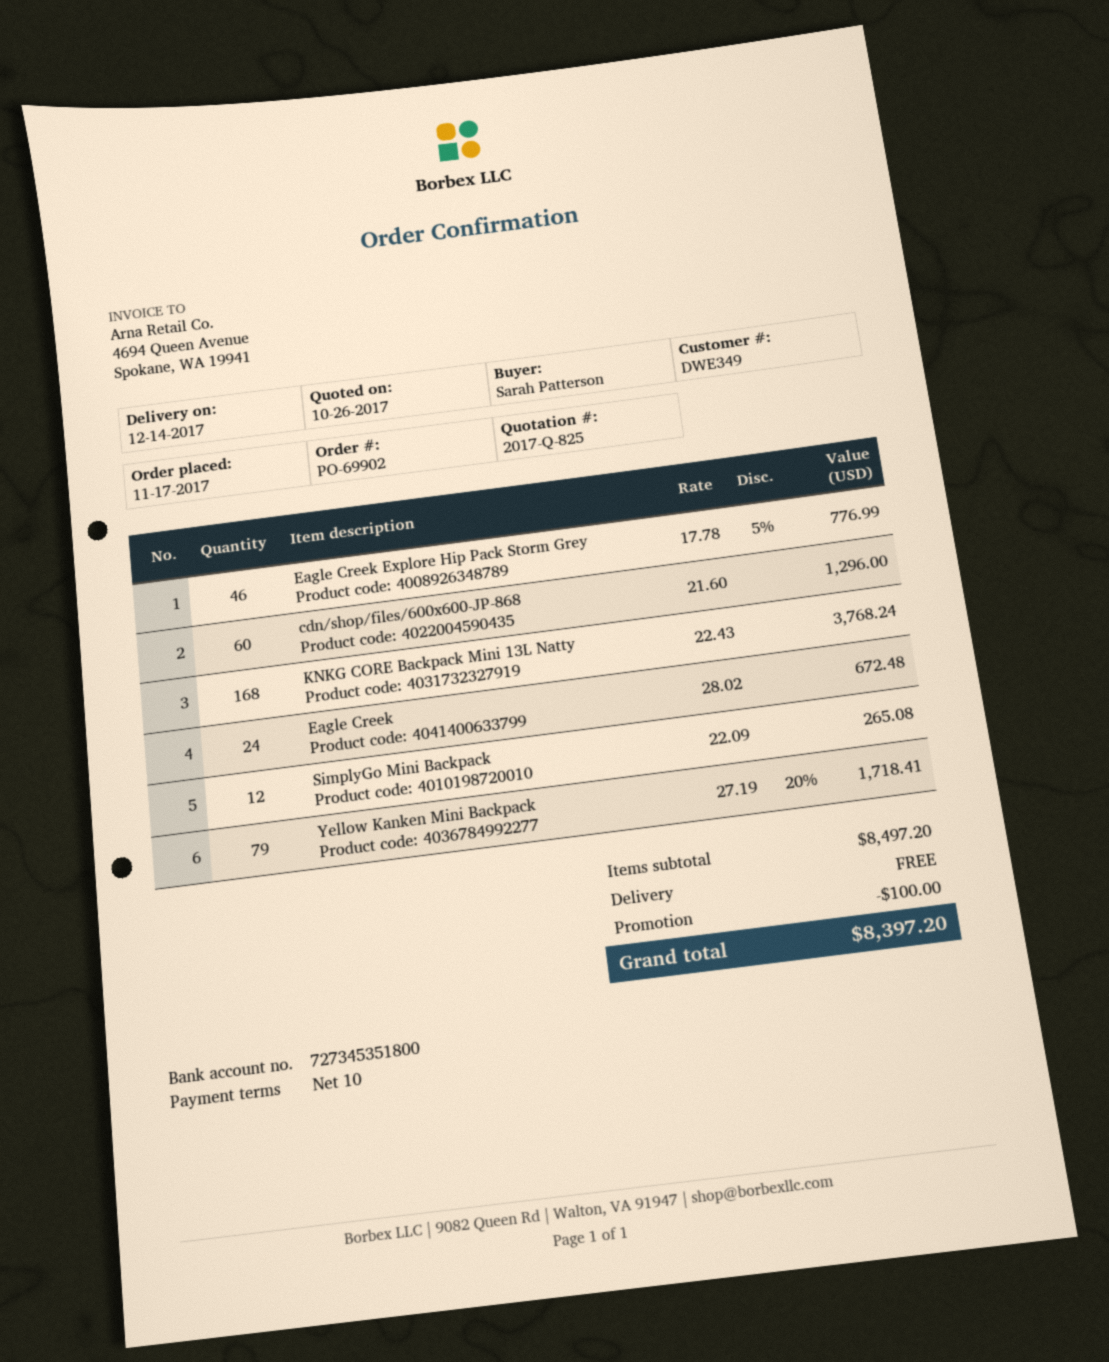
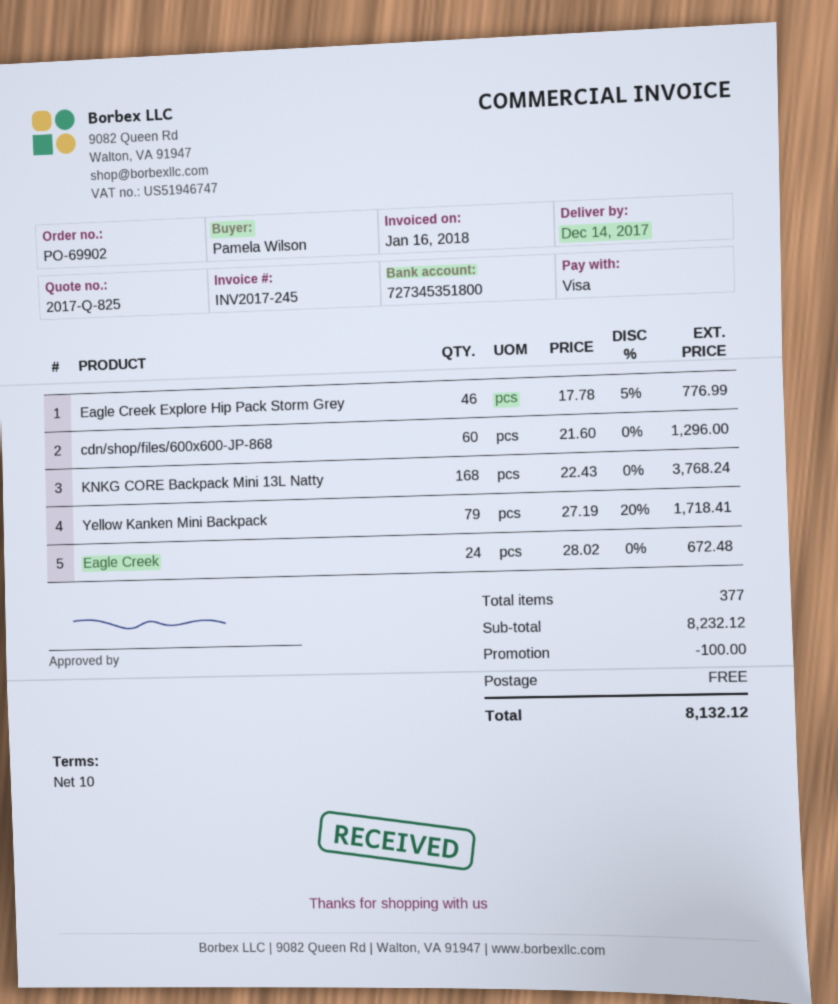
ordered by: Sarah Patterson -> Pamela Wilson
SimplyGo Mini Backpack: 12 x 22.09 = 265.08 -> none
subtotal: 8497.20 -> 8232.12
total: 8397.20 -> 8132.12

